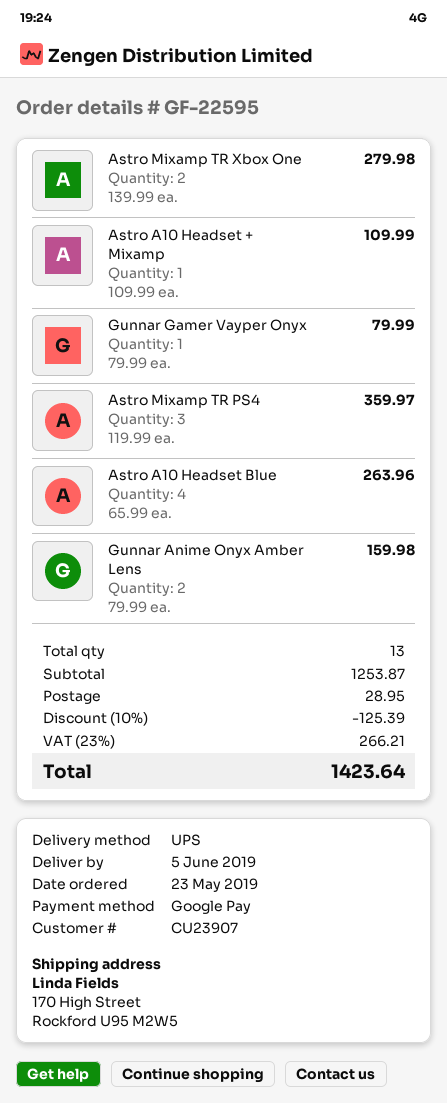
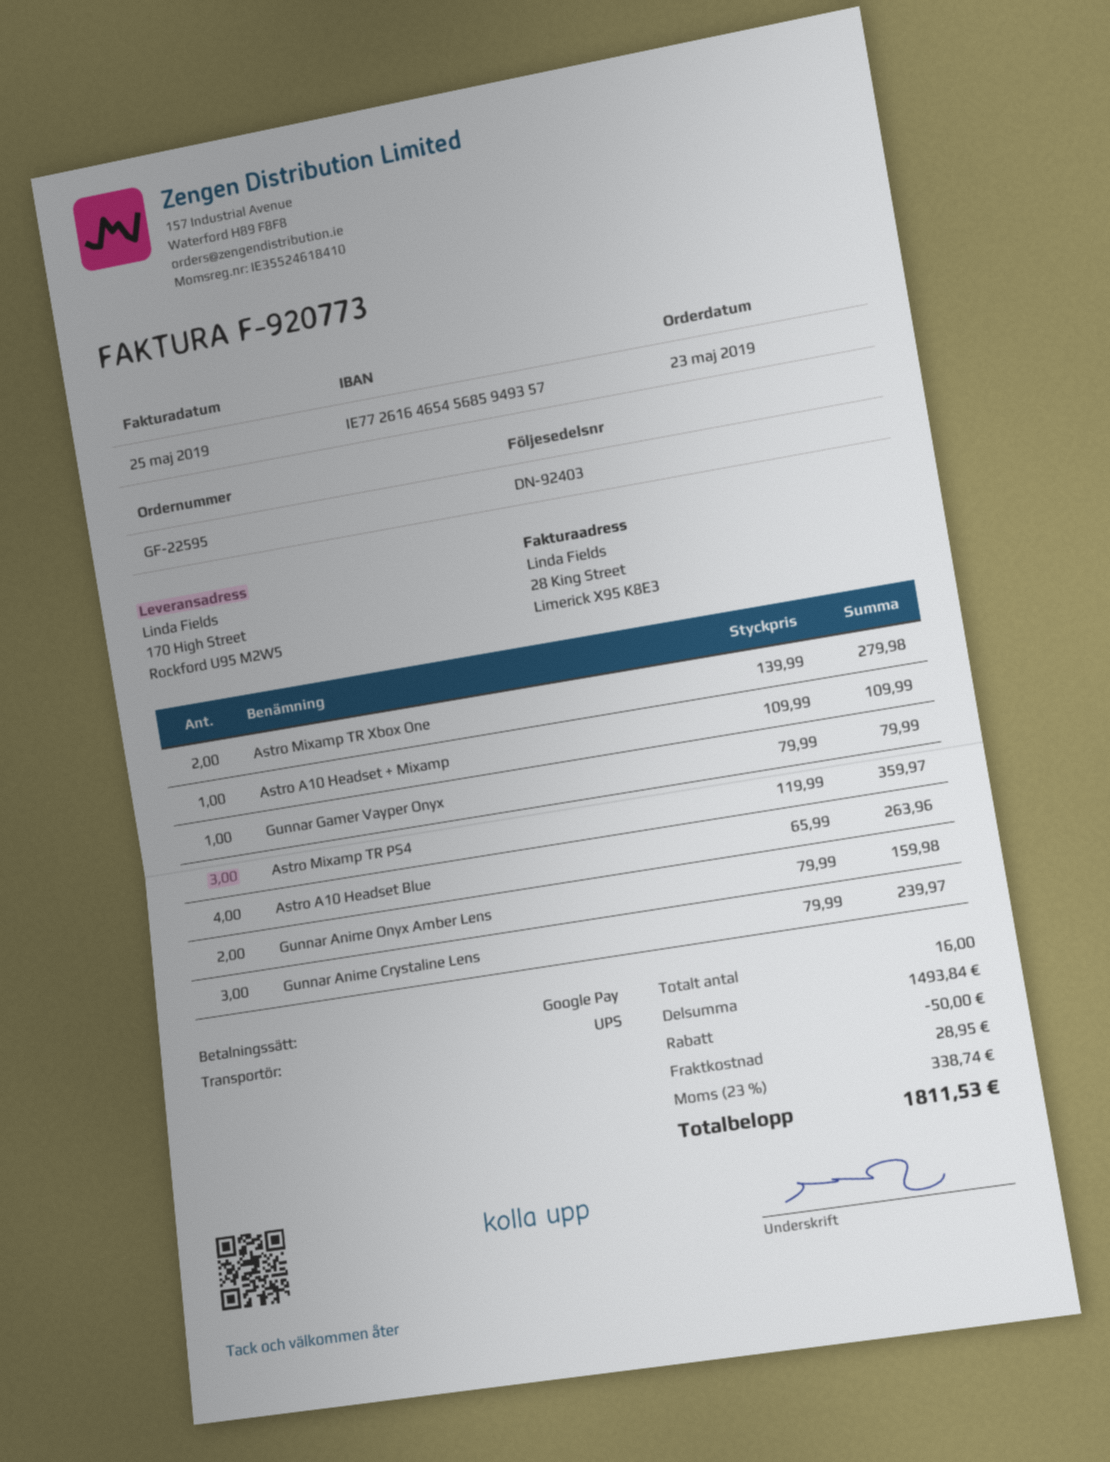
Gunnar Anime Crystaline Lens: none -> 3 x 79.99 = 239.97
total quantity: 13 -> 16
subtotal: 1253.87 -> 1493.84
discount: 125.39 -> 50.00
tax: 23% = 266.21 -> 23% = 338.74
total: 1423.64 -> 1811.53

